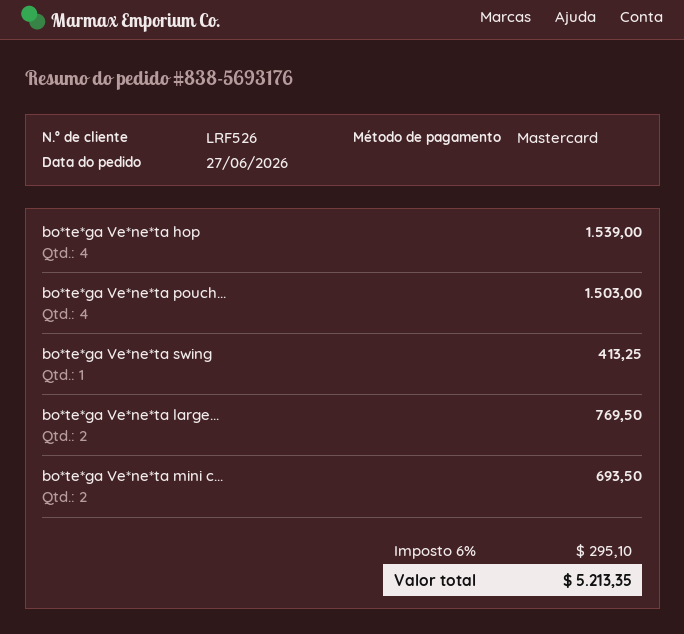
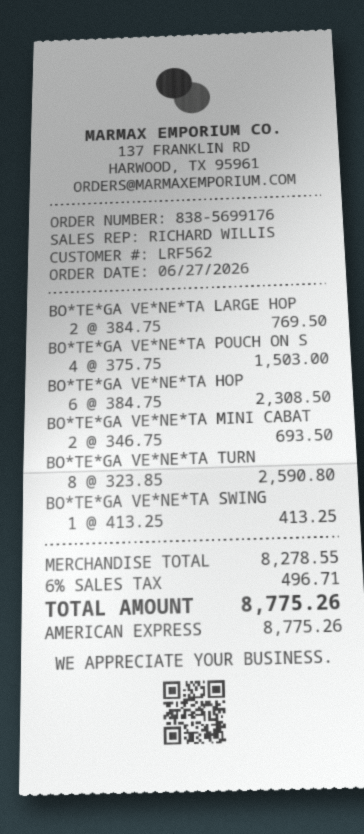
order number: 838-5693176 -> 838-5699176
customer number: LRF526 -> LRF562
payment method: Mastercard -> American Express
bo*te*ga Ve*ne*ta hop: 4 for 1539.00 -> 6 for 2308.50
BO*TE*GA VE*NE*TA TURN: none -> 8 for 2590.80
tax: 6% = 295.10 -> 6% = 496.71
total: 5213.35 -> 8775.26

